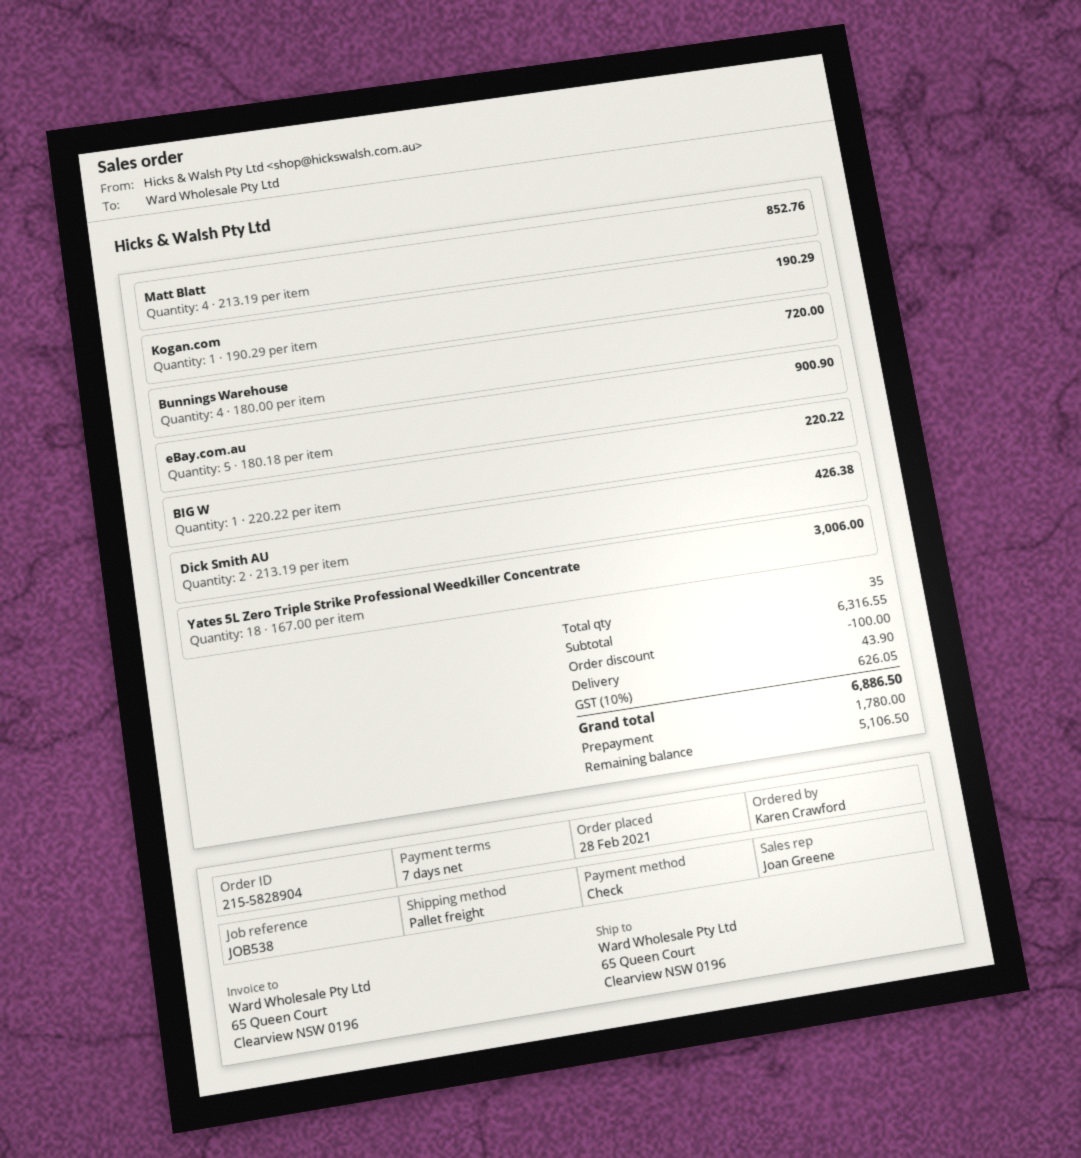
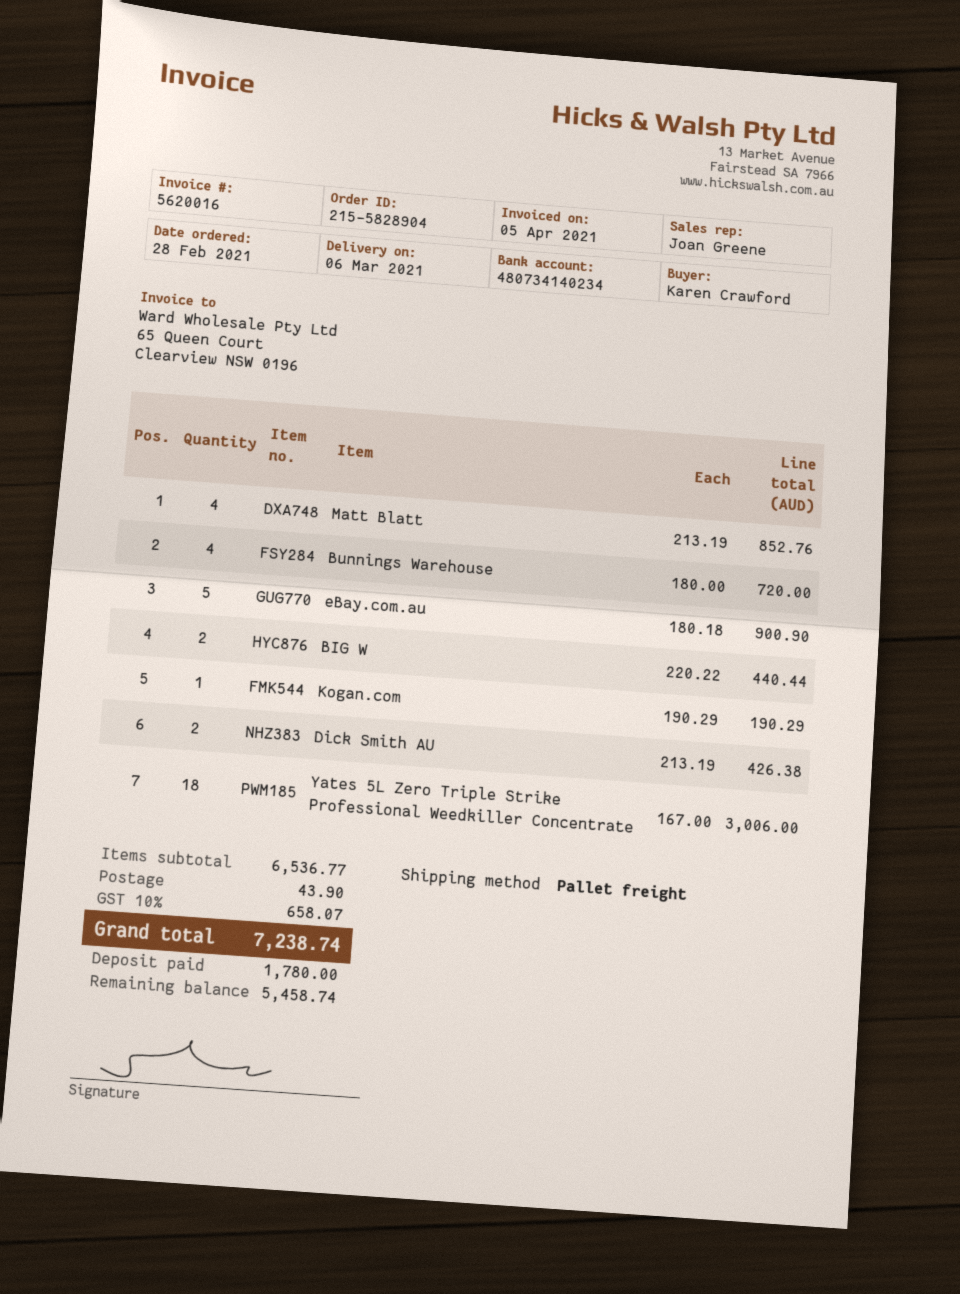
BIG W: 1 x 220.22 = 220.22 -> 2 x 220.22 = 440.44
subtotal: 6316.55 -> 6536.77
discount: 100.00 -> none
tax: 10% = 626.05 -> 10% = 658.07
total: 6886.50 -> 7238.74
balance: 5106.50 -> 5458.74

